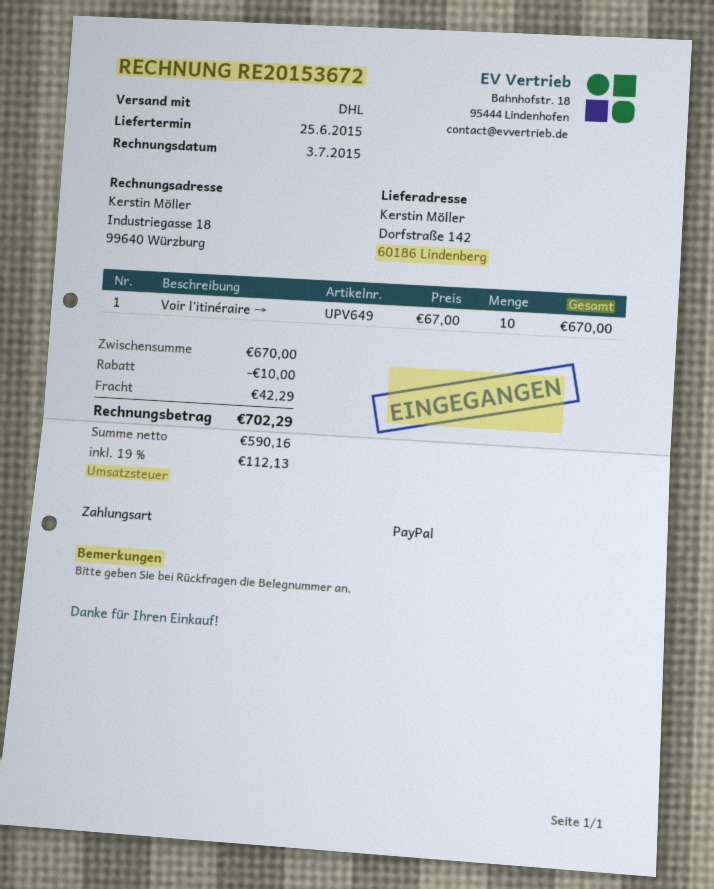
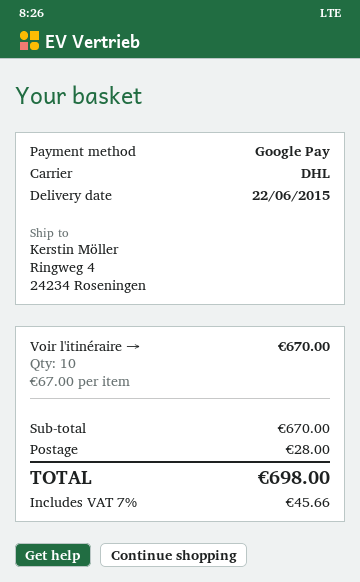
delivery date: 2015-06-25 -> 2015-06-22
payment method: PayPal -> Google Pay
ship to: Dorfstraße 142, 60186 Lindenberg -> Ringweg 4, 24234 Roseningen
discount: 10.00 -> none
shipping: 42.29 -> 28.00
tax: 19% = 112.13 -> 7% = 45.66
total: 702.29 -> 698.00

